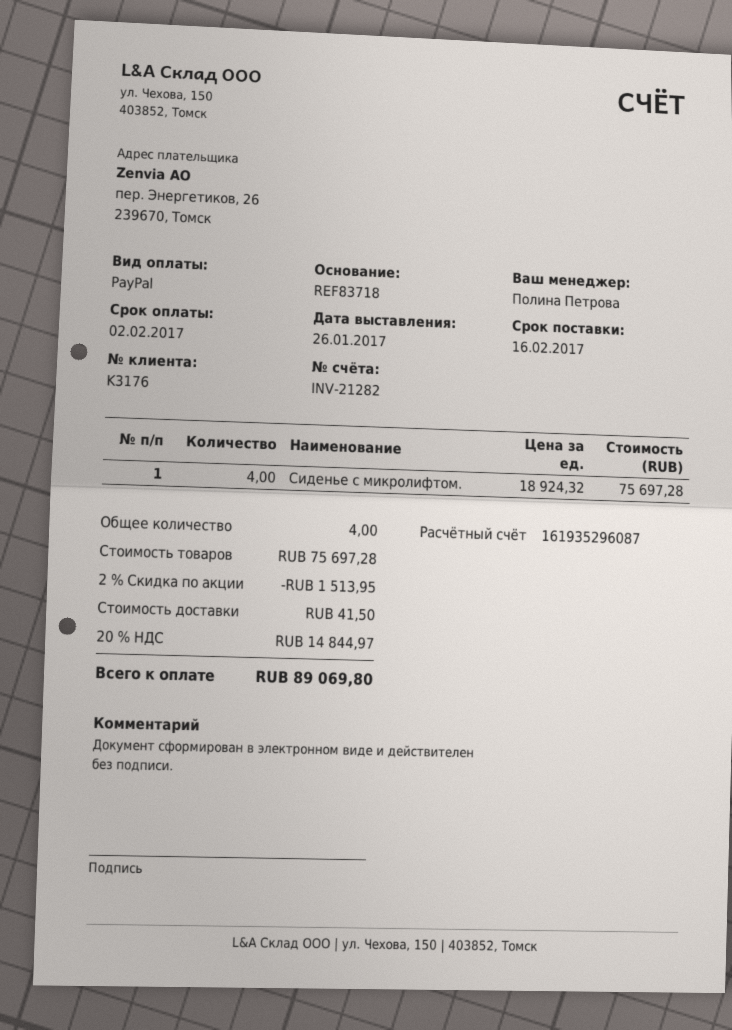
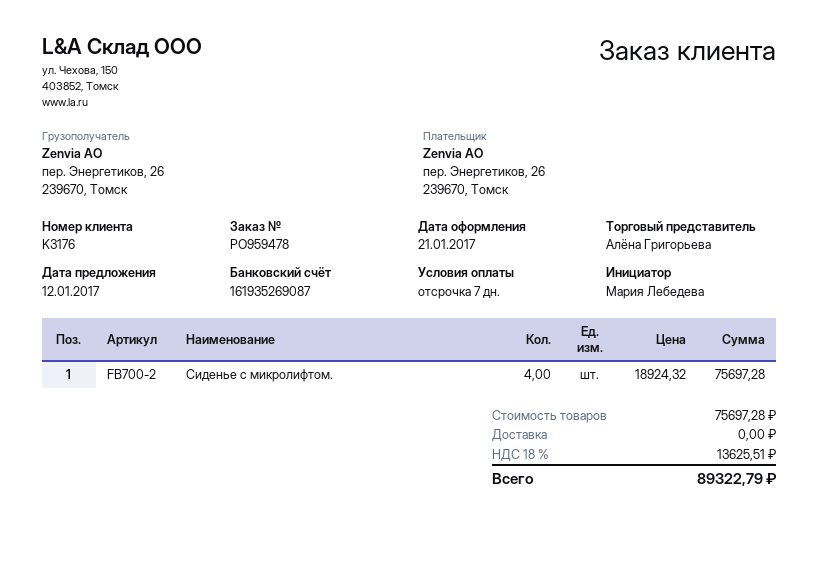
sales rep: Полина Петрова -> Алёна Григорьева
bank account: 161935296087 -> 161935269087
discount: 2% = 1513.95 -> none
shipping: 41.50 -> 0.00
tax: 20% = 14844.97 -> 18% = 13625.51
total: 89069.80 -> 89322.79

